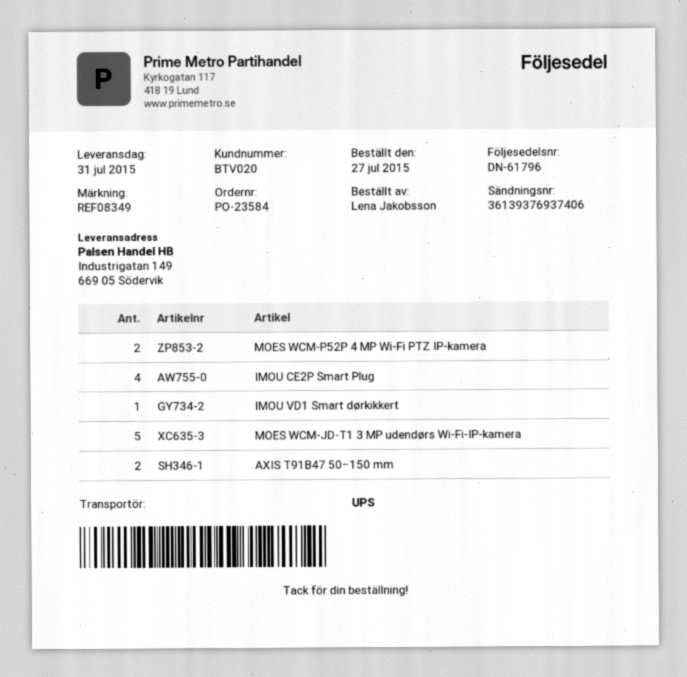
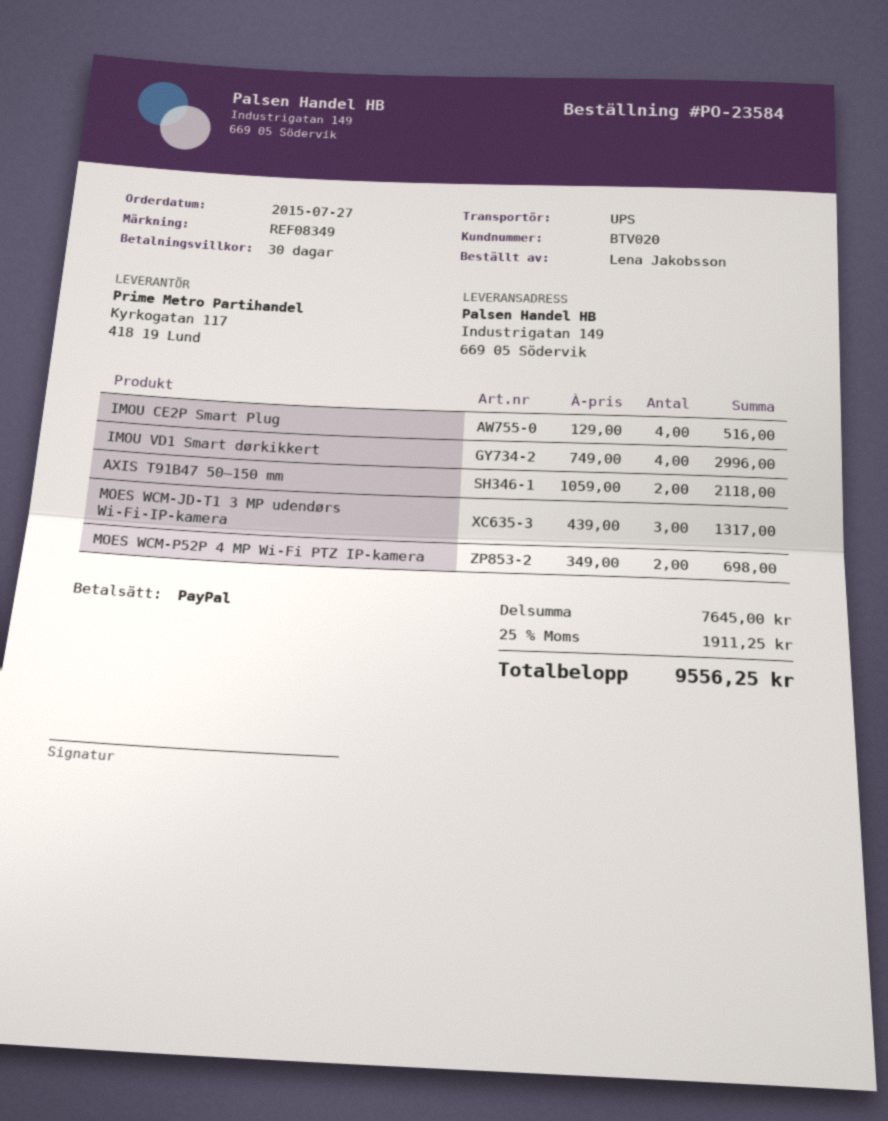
IMOU VD1 Smart dørkikkert: 1 -> 4
MOES WCM-JD-T1 3 MP udendørs Wi-Fi-IP-kamera: 5 -> 3

